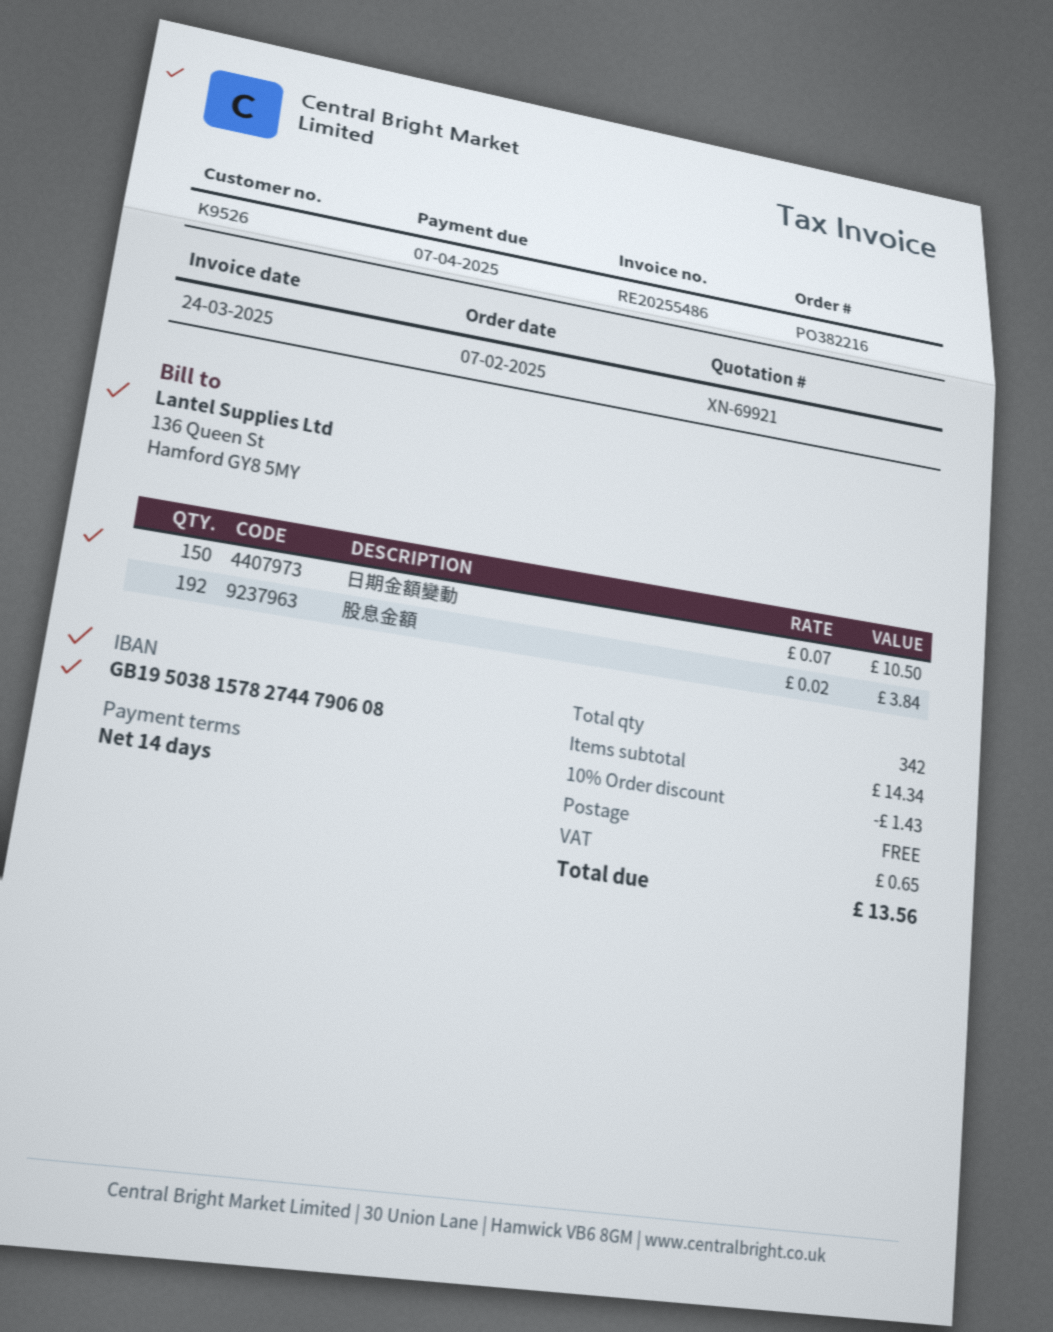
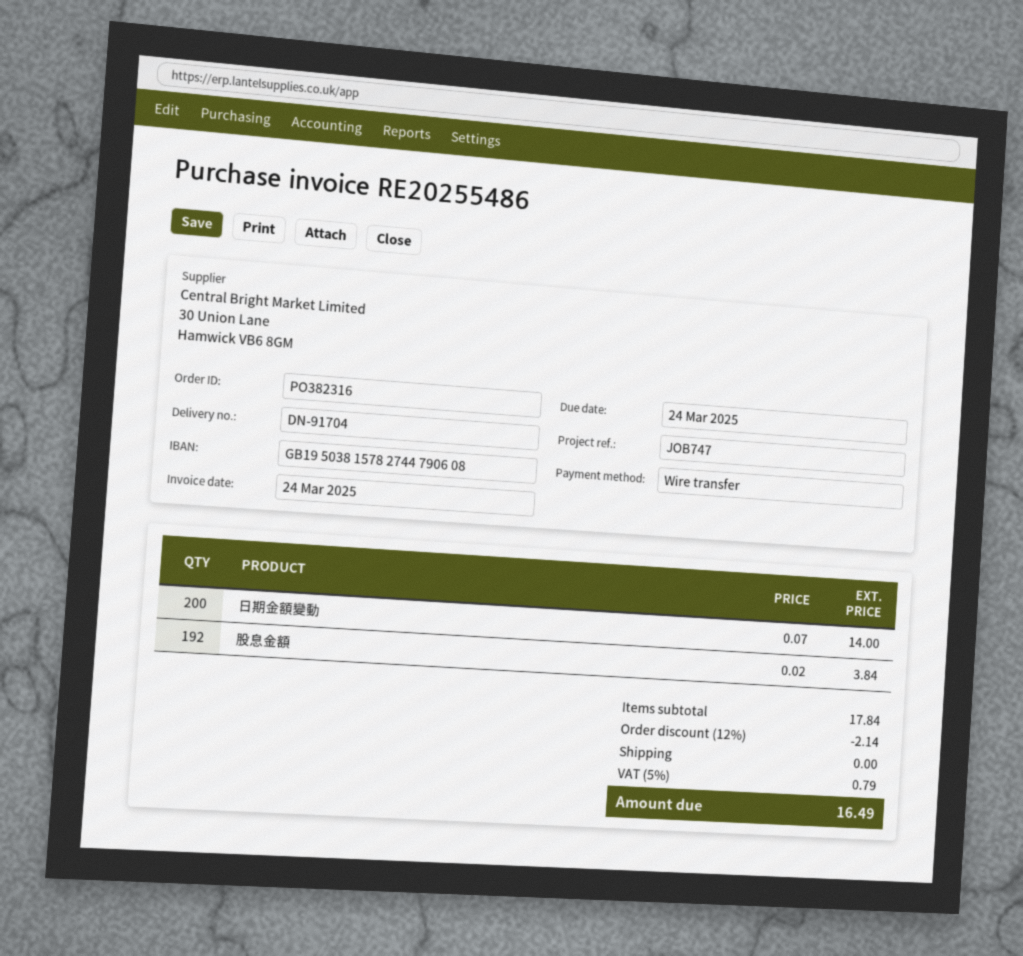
order number: PO382216 -> PO382316
due date: 2025-04-07 -> 2025-03-24
日期金額變動: 150 x 0.07 = 10.50 -> 200 x 0.07 = 14.00
subtotal: 14.34 -> 17.84
discount: 10% = 1.43 -> 12% = 2.14
tax: 0.65 -> 0.79
total: 13.56 -> 16.49

